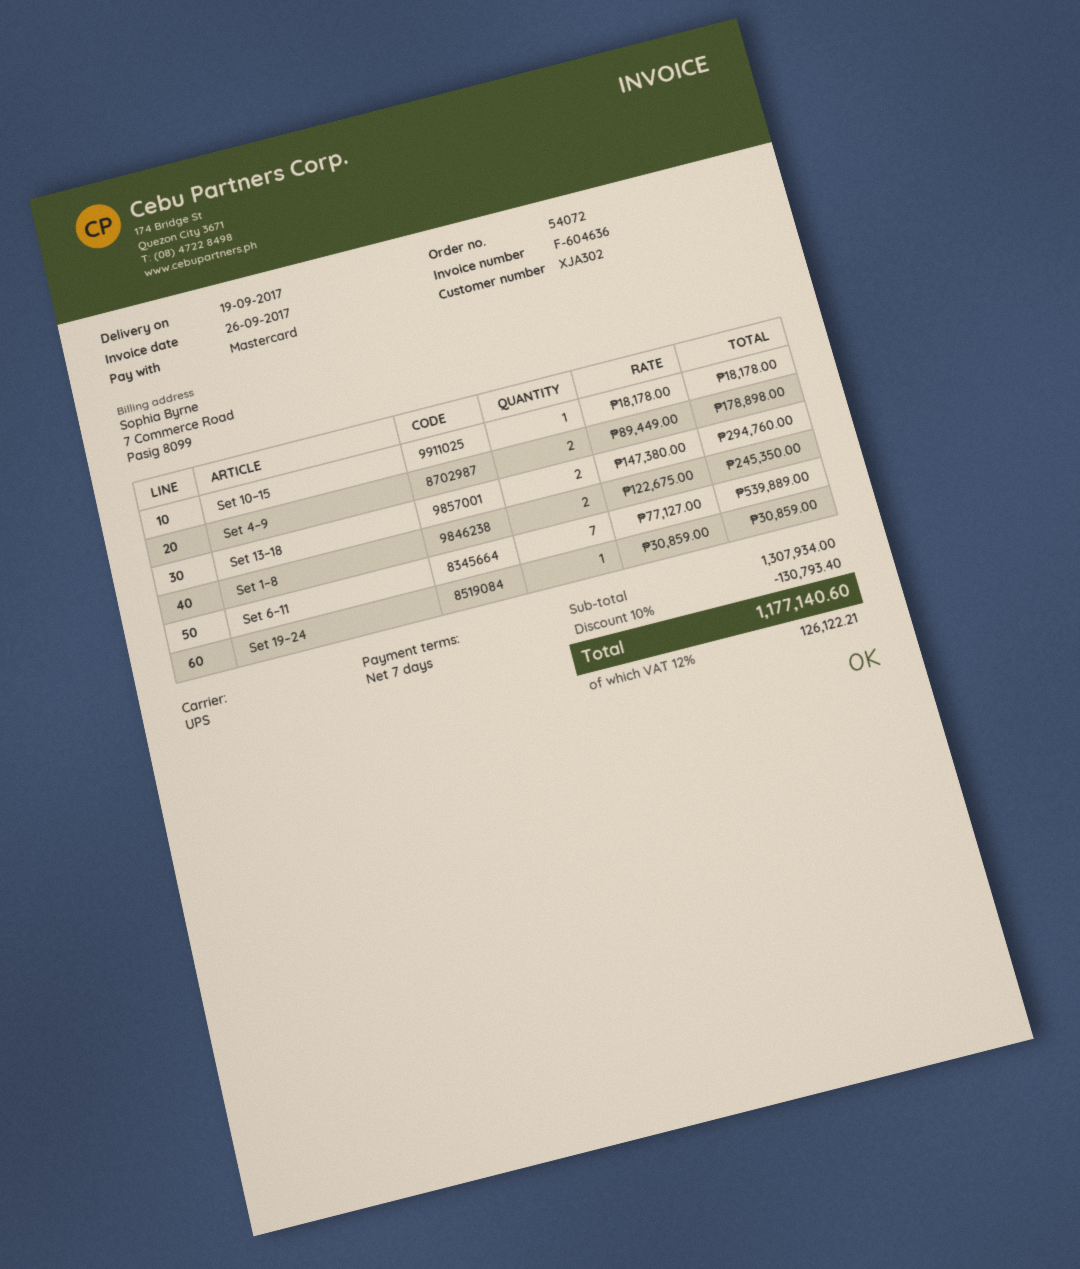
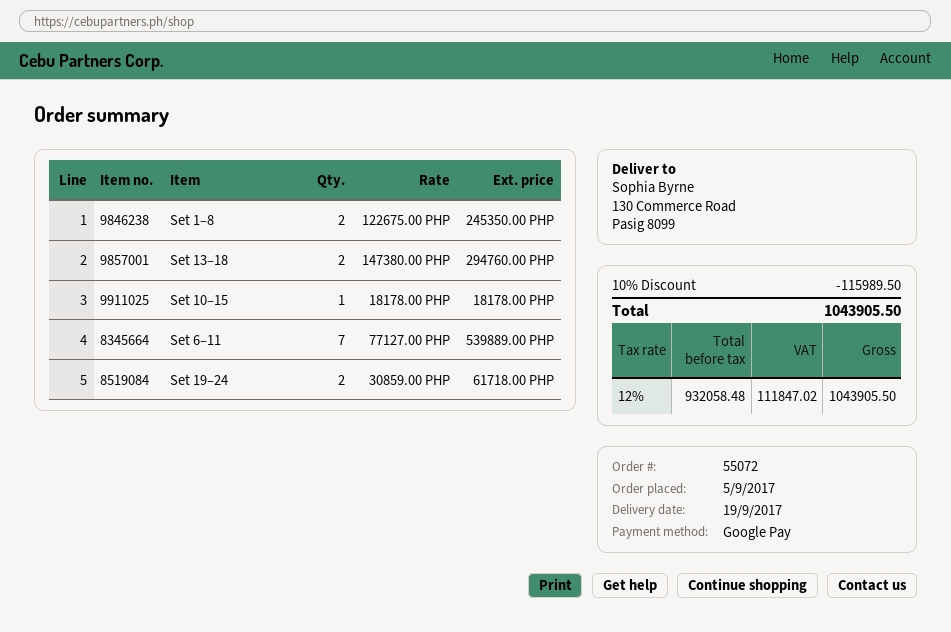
order number: 54072 -> 55072
payment method: Mastercard -> Google Pay
Set 4–9: 2 x 89449.00 = 178898.00 -> none
Set 19–24: 1 x 30859.00 = 30859.00 -> 2 x 30859.00 = 61718.00
discount: 10% = 130793.40 -> 10% = 115989.50
tax: 12% = 126122.21 -> 12% = 111847.02
total: 1177140.60 -> 1043905.50

